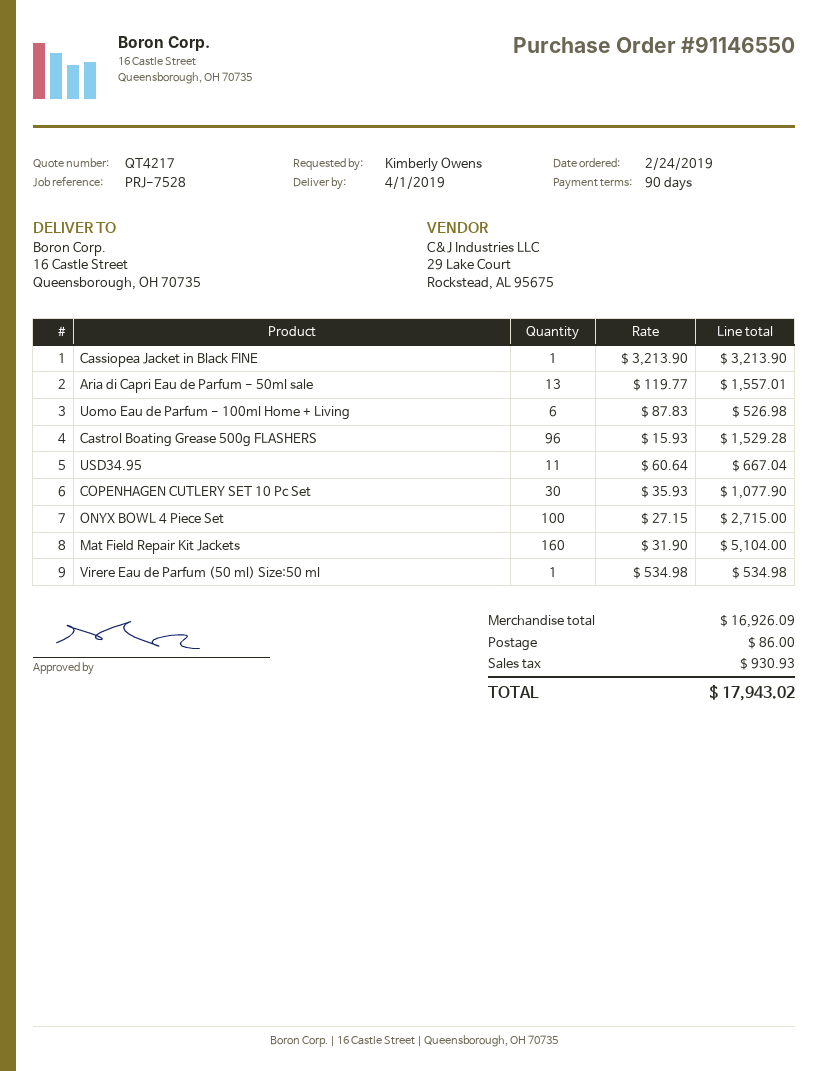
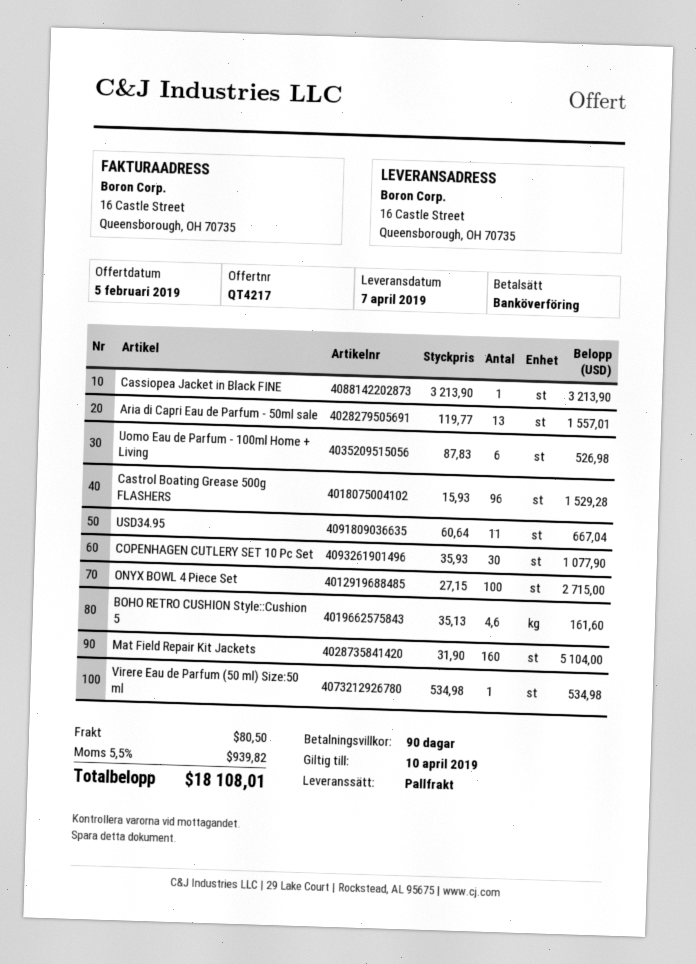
delivery date: 2019-04-01 -> 2019-04-07
BOHO RETRO CUSHION Style::Cushion 5: none -> 4.6 x 35.13 = 161.60
shipping: 86.00 -> 80.50
tax: 930.93 -> 939.82
total: 17943.02 -> 18108.01

